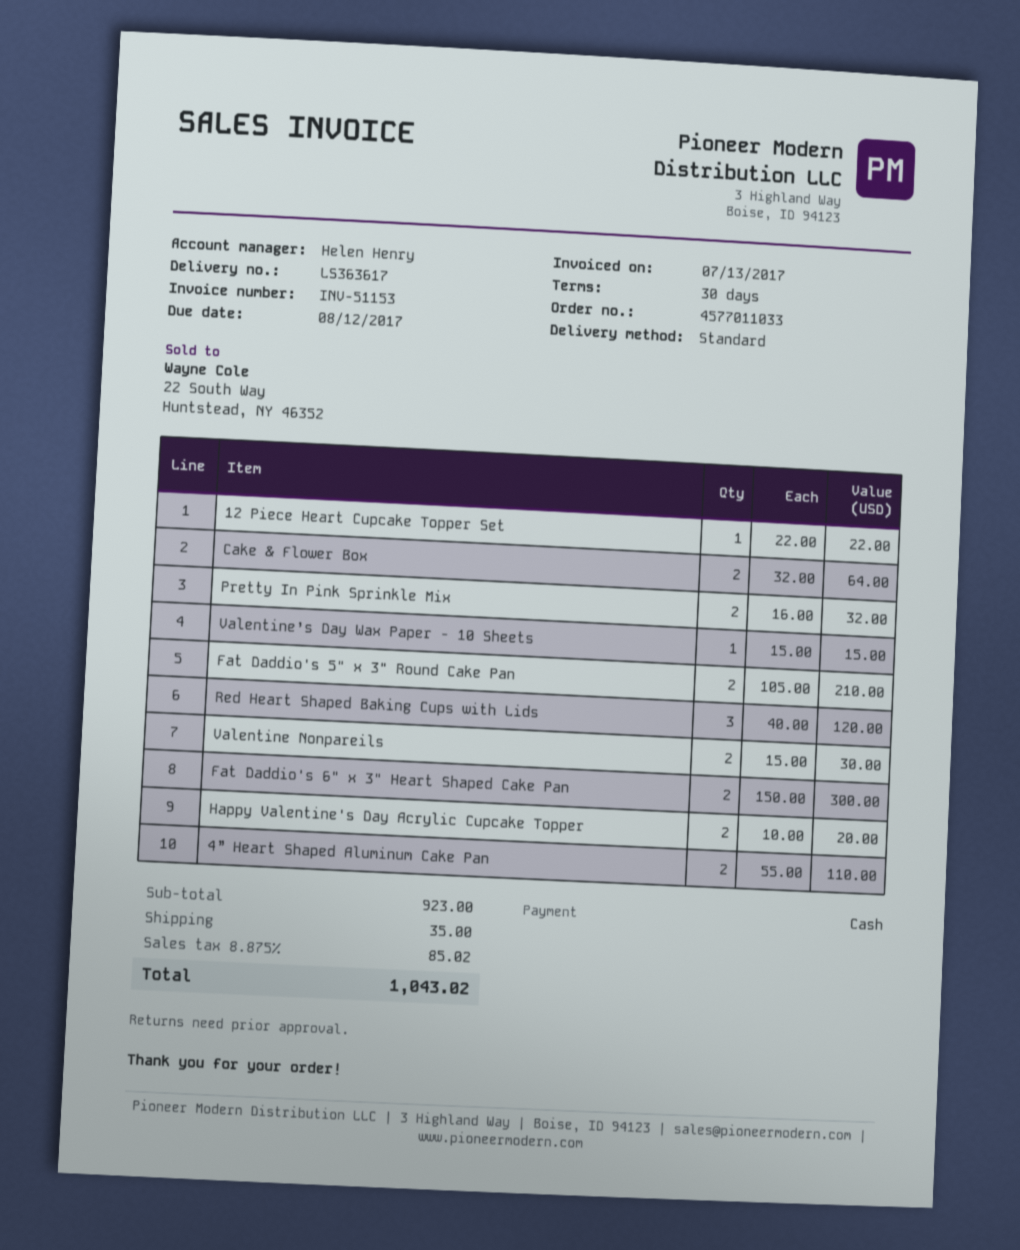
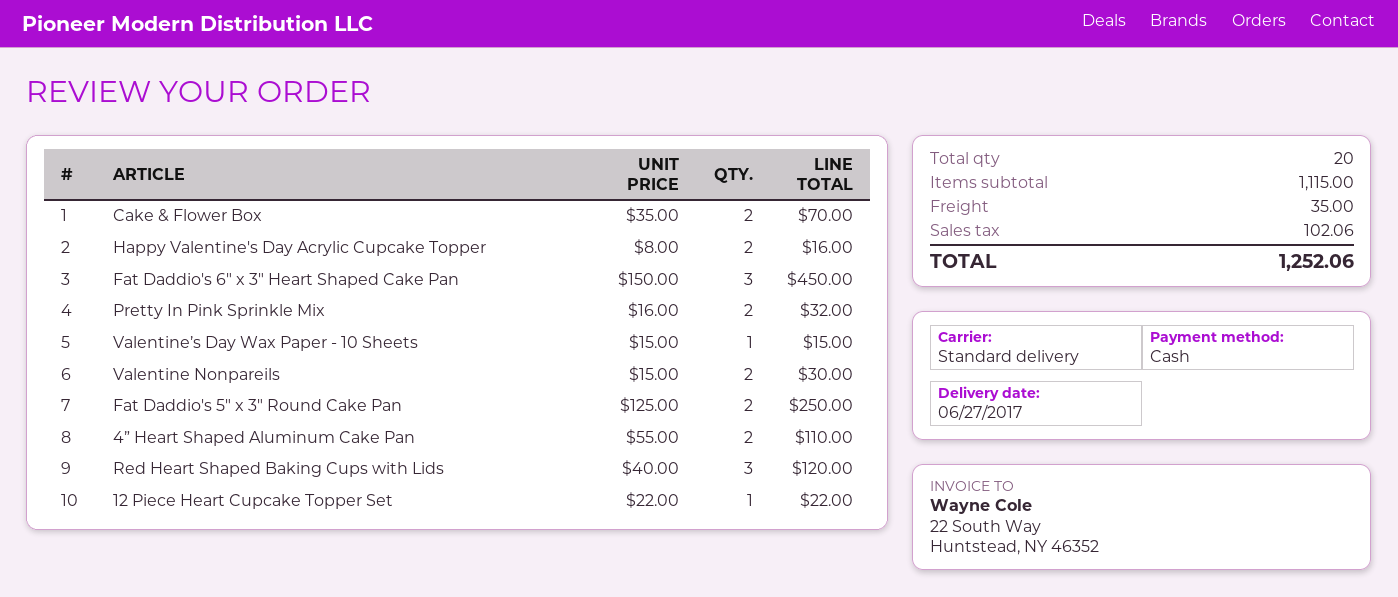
Cake & Flower Box: 2 x 32.00 = 64.00 -> 2 x 35.00 = 70.00
Fat Daddio's 5" x 3" Round Cake Pan: 2 x 105.00 = 210.00 -> 2 x 125.00 = 250.00
Fat Daddio's 6" x 3" Heart Shaped Cake Pan: 2 x 150.00 = 300.00 -> 3 x 150.00 = 450.00
Happy Valentine's Day Acrylic Cupcake Topper: 2 x 10.00 = 20.00 -> 2 x 8.00 = 16.00
subtotal: 923.00 -> 1115.00
tax: 85.02 -> 102.06
total: 1043.02 -> 1252.06

